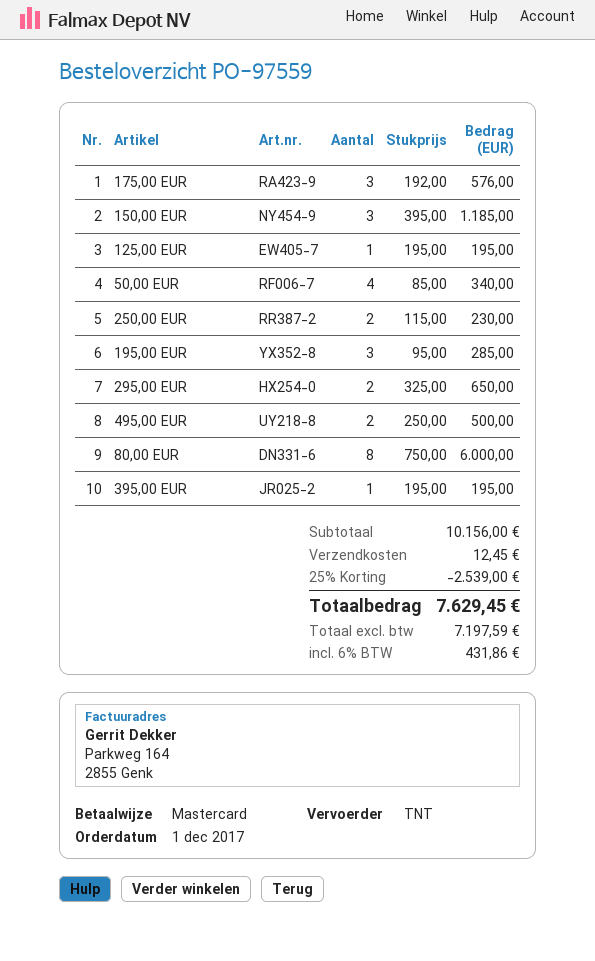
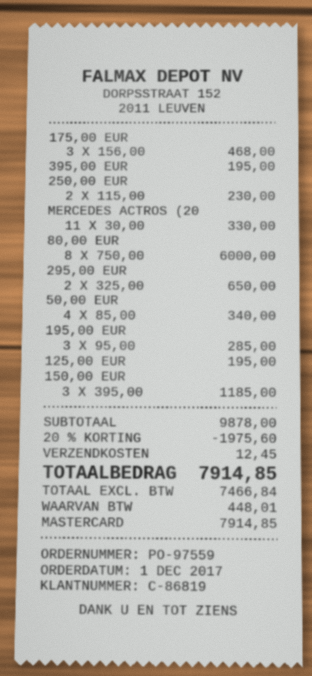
175,00 EUR: 3 x 192.00 = 576.00 -> 3 x 156.00 = 468.00
495,00 EUR: 2 x 250.00 = 500.00 -> none
MERCEDES ACTROS (20: none -> 11 x 30.00 = 330.00
subtotal: 10156.00 -> 9878.00
discount: 25% = 2539.00 -> 20% = 1975.60
net: 7197.59 -> 7466.84
tax: 431.86 -> 448.01
total: 7629.45 -> 7914.85

